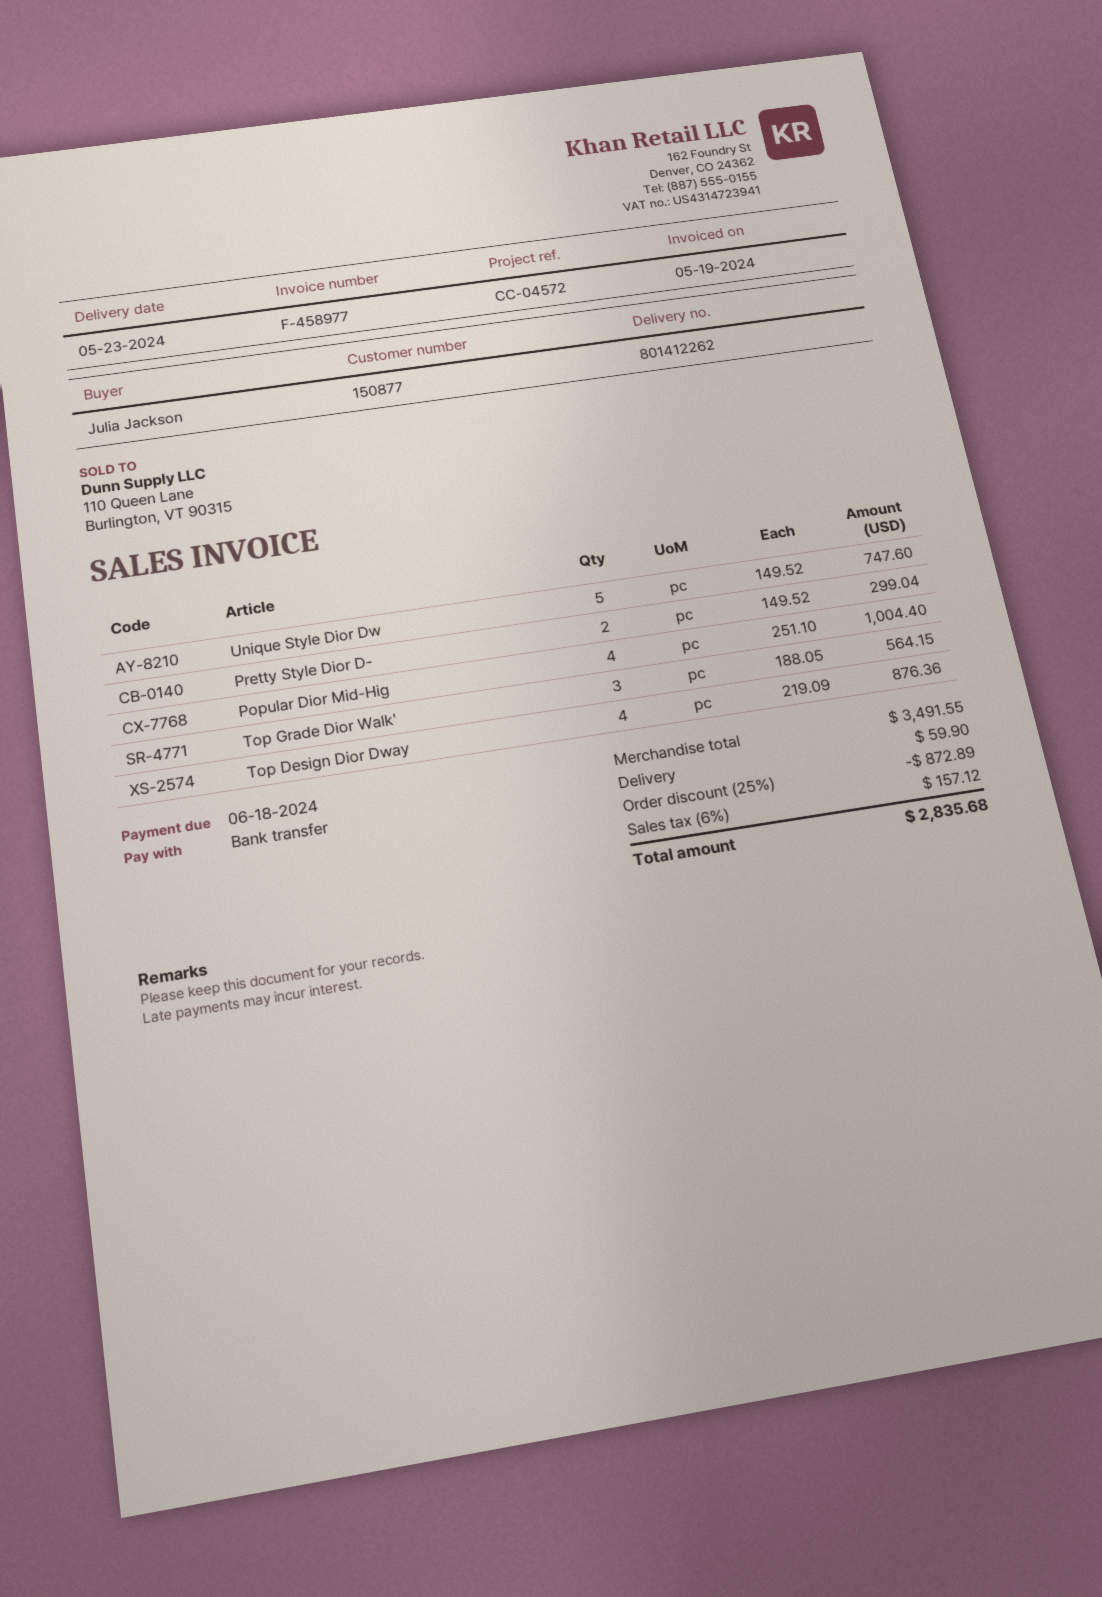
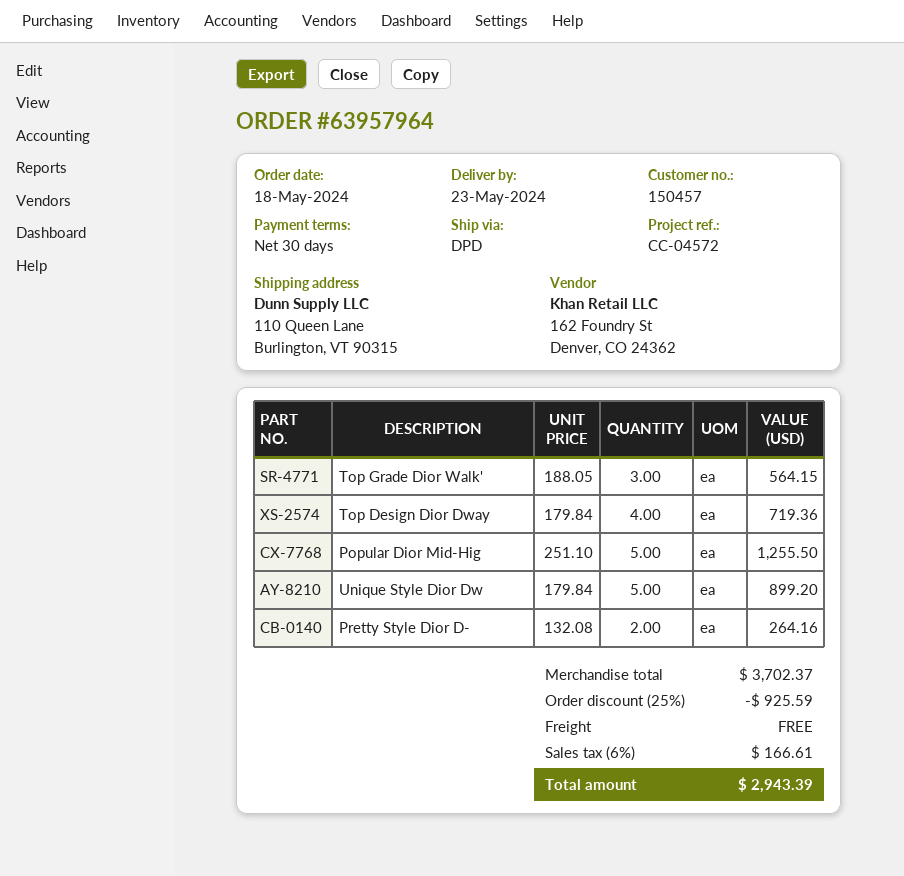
customer number: 150877 -> 150457
Unique Style Dior Dw: 5 x 149.52 = 747.60 -> 5 x 179.84 = 899.20
Pretty Style Dior D-: 2 x 149.52 = 299.04 -> 2 x 132.08 = 264.16
Popular Dior Mid-Hig: 4 x 251.10 = 1004.40 -> 5 x 251.10 = 1255.50
Top Design Dior Dway: 4 x 219.09 = 876.36 -> 4 x 179.84 = 719.36
subtotal: 3491.55 -> 3702.37
discount: 25% = 872.89 -> 25% = 925.59
shipping: 59.90 -> 0.00
tax: 6% = 157.12 -> 6% = 166.61
total: 2835.68 -> 2943.39

